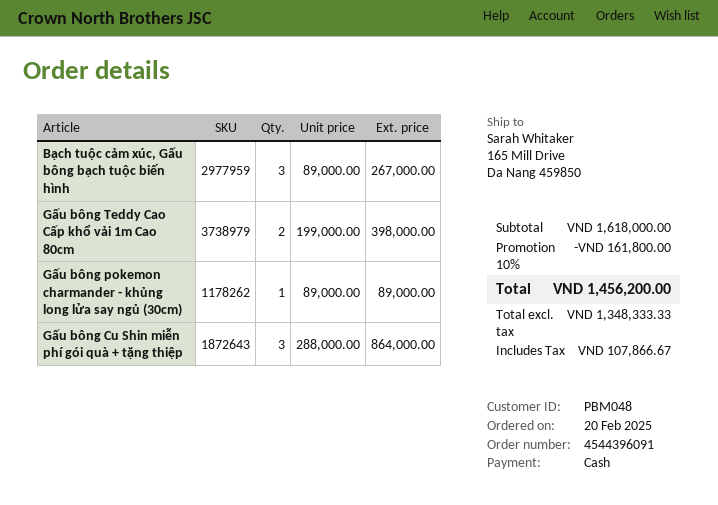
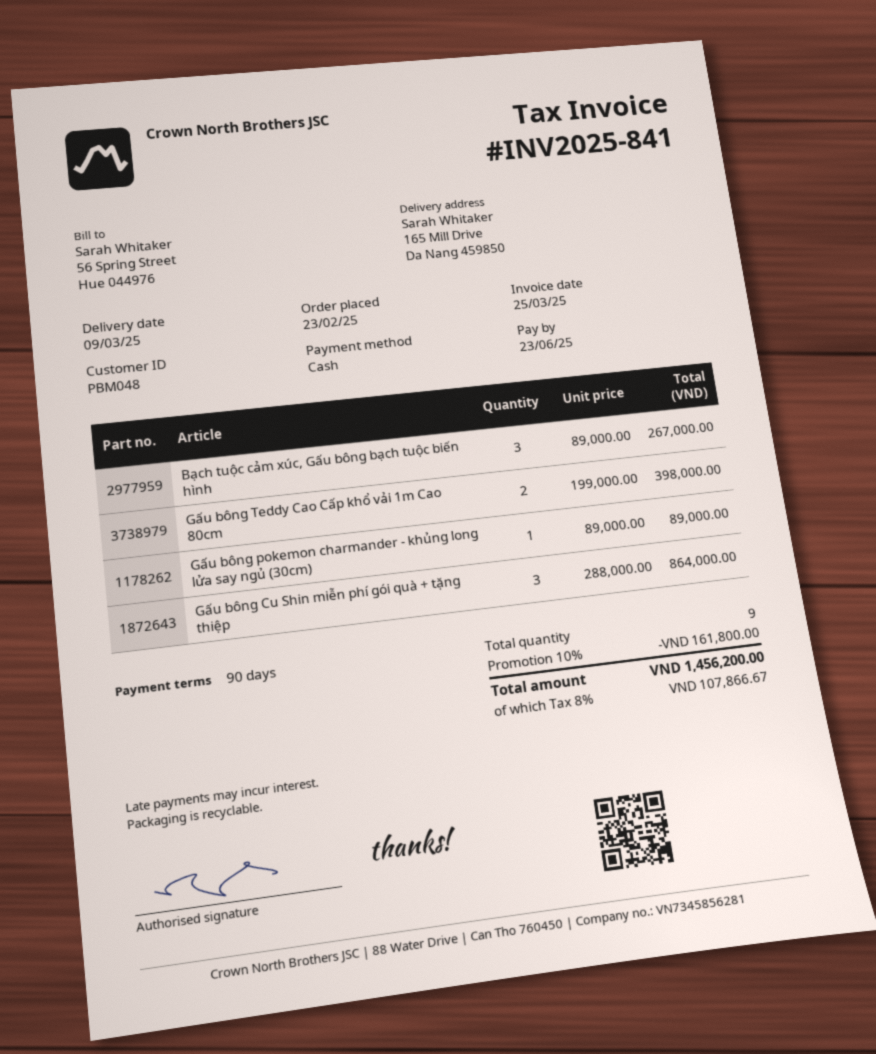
order date: 2025-02-20 -> 2025-02-23

